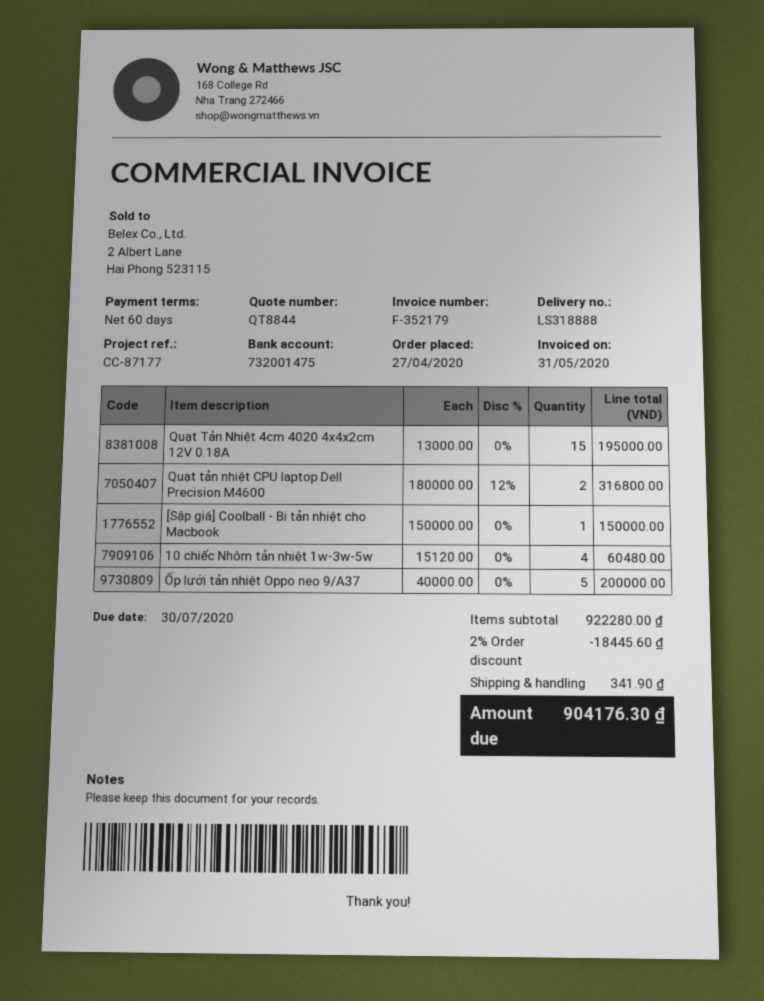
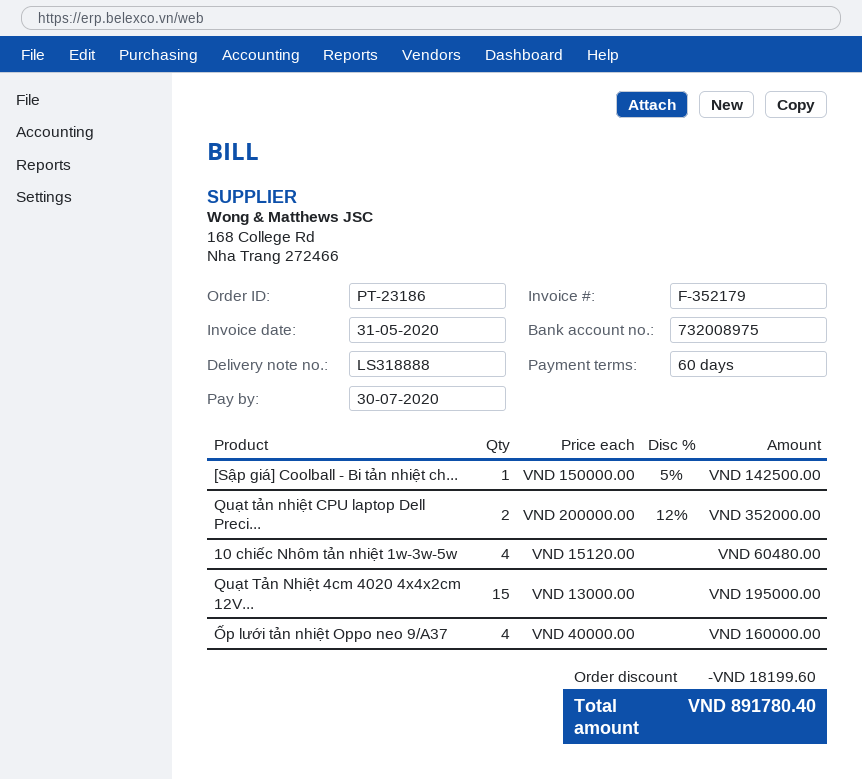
bank account: 732001475 -> 732008975
Quạt tản nhiệt CPU laptop Dell Precision M4600: 2 x 180000.00 - 12% = 316800.00 -> 2 x 200000.00 - 12% = 352000.00
[Sập giá] Coolball - Bi tản nhiệt cho Macbook: 1 x 150000.00 = 150000.00 -> 1 x 150000.00 - 5% = 142500.00
Ốp lưới tản nhiệt Oppo neo 9/A37: 5 x 40000.00 = 200000.00 -> 4 x 40000.00 = 160000.00
discount: 18445.60 -> 18199.60
shipping: 341.90 -> none
total: 904176.30 -> 891780.40

